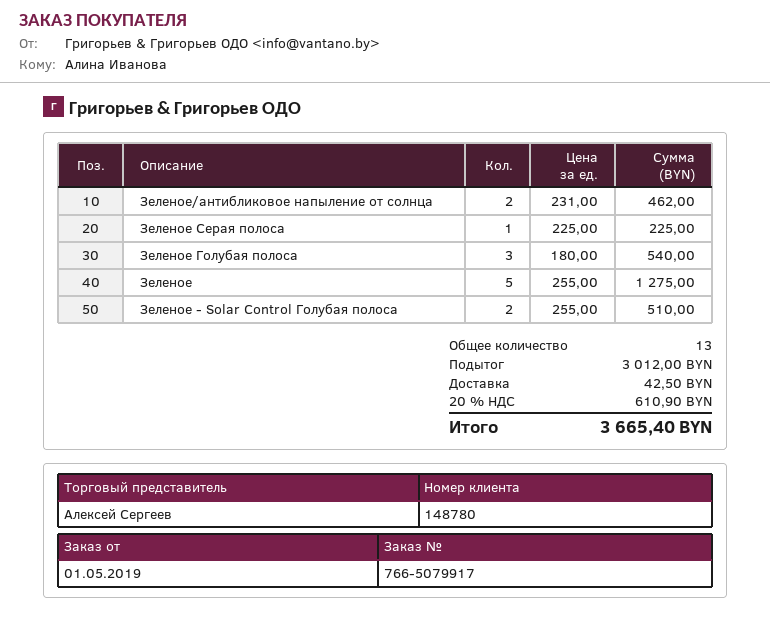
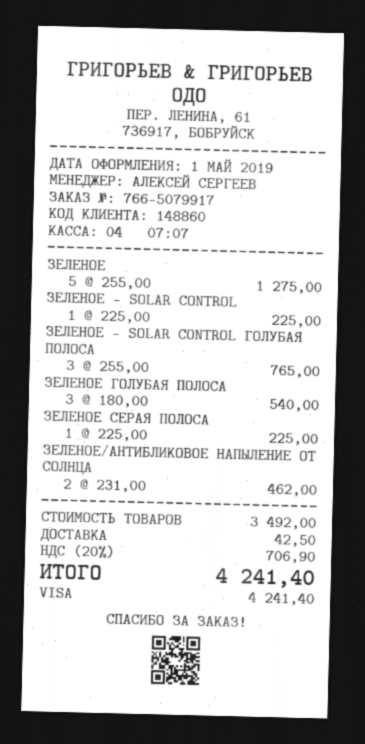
customer number: 148780 -> 148860
Зеленое - Solar Control Голубая полоса: 2 x 255.00 = 510.00 -> 3 x 255.00 = 765.00
ЗЕЛЕНОЕ - SOLAR CONTROL: none -> 1 x 225.00 = 225.00
subtotal: 3012.00 -> 3492.00
tax: 20% = 610.90 -> 20% = 706.90
total: 3665.40 -> 4241.40

